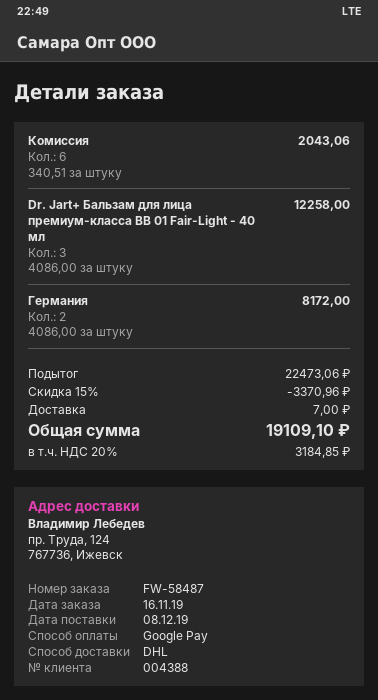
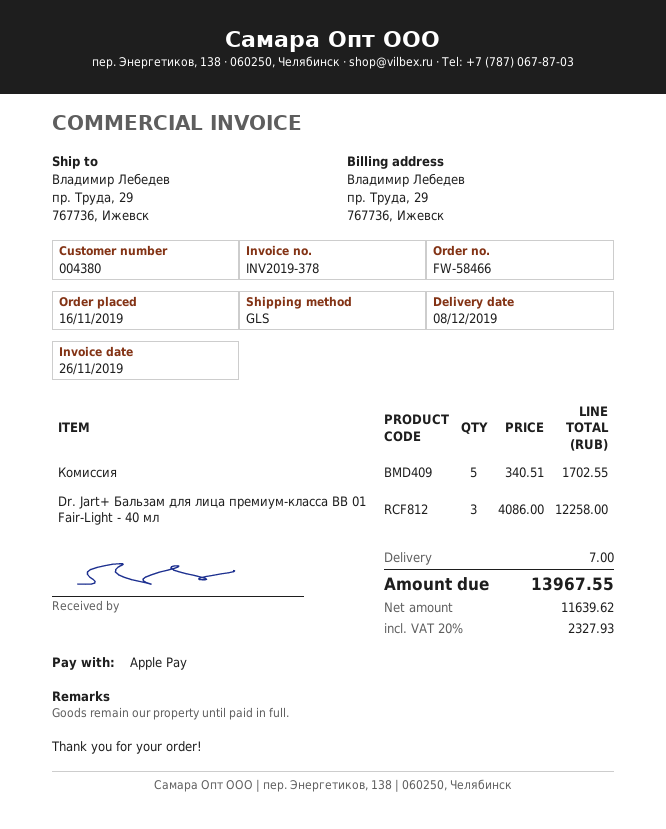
order number: FW-58487 -> FW-58466
customer number: 004388 -> 004380
payment method: Google Pay -> Apple Pay
shipping method: DHL -> GLS
ship to: пр. Труда, 124, 767736, Ижевск -> пр. Труда, 29, 767736, Ижевск
Комиссия: 6 x 340.51 = 2043.06 -> 5 x 340.51 = 1702.55
Германия: 2 x 4086.00 = 8172.00 -> none
discount: 15% = 3370.96 -> none
tax: 20% = 3184.85 -> 20% = 2327.93
total: 19109.10 -> 13967.55

